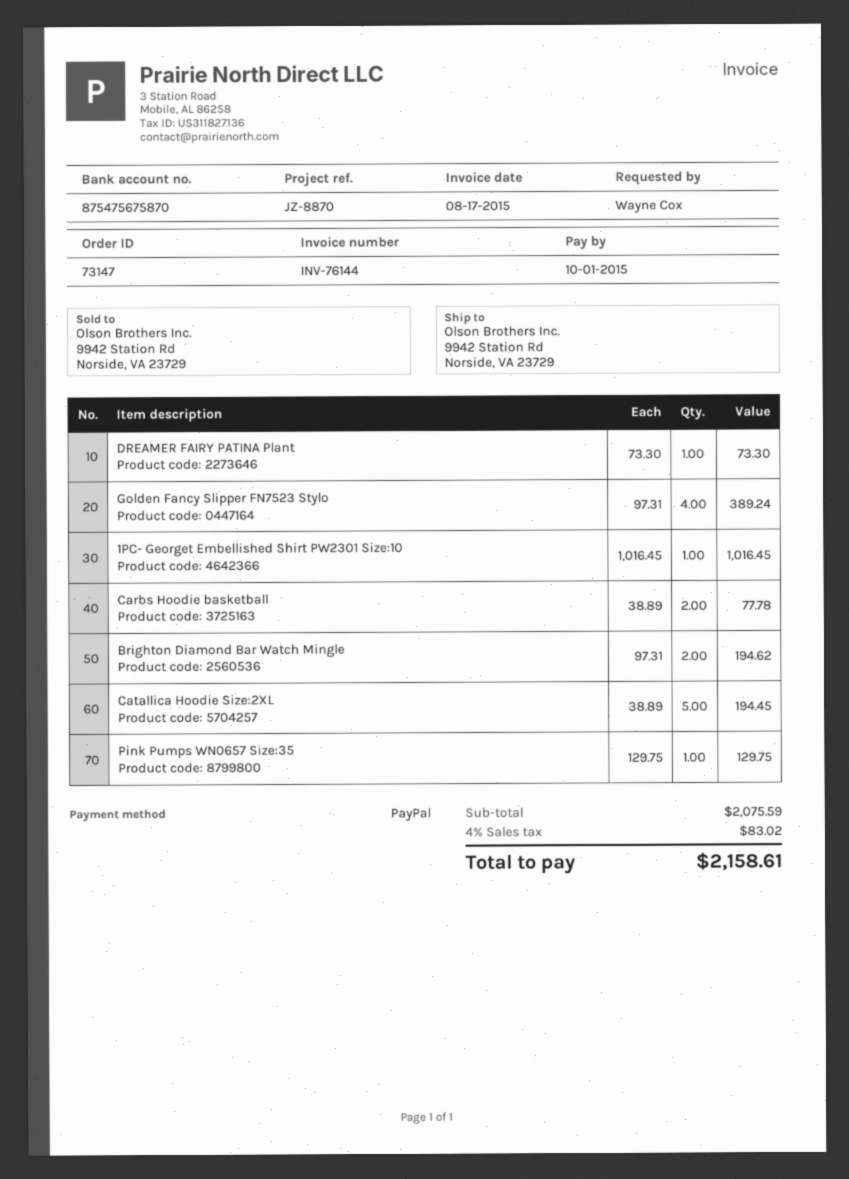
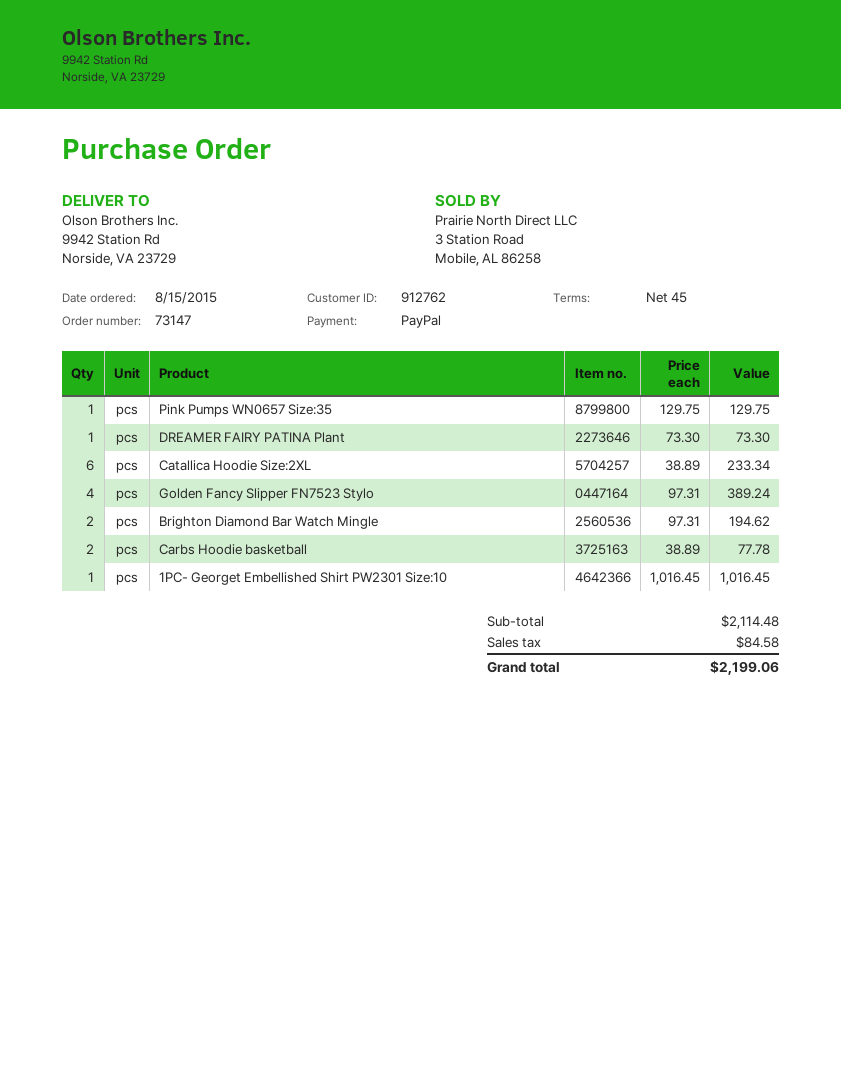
Catallica Hoodie Size:2XL: 5 x 38.89 = 194.45 -> 6 x 38.89 = 233.34
subtotal: 2075.59 -> 2114.48
tax: 83.02 -> 84.58
total: 2158.61 -> 2199.06

